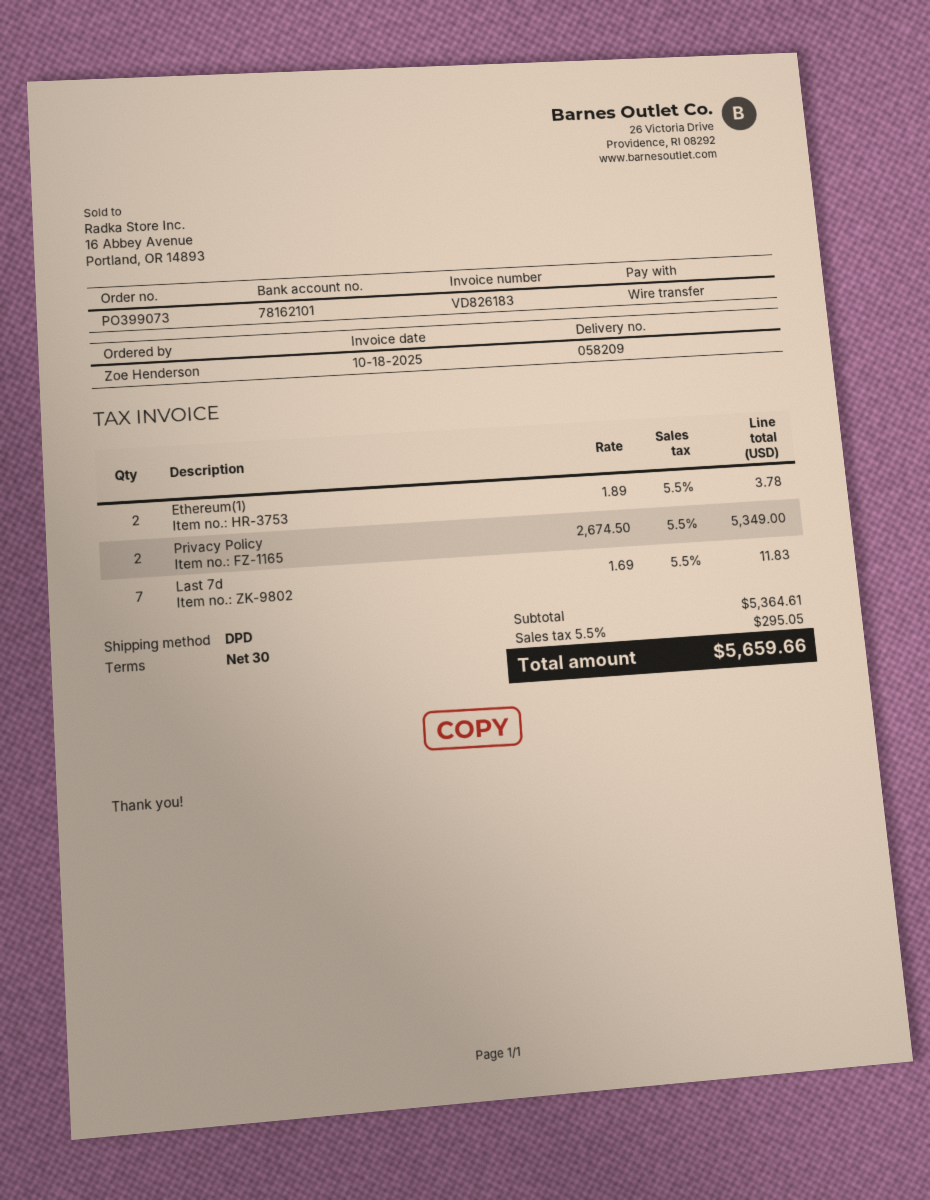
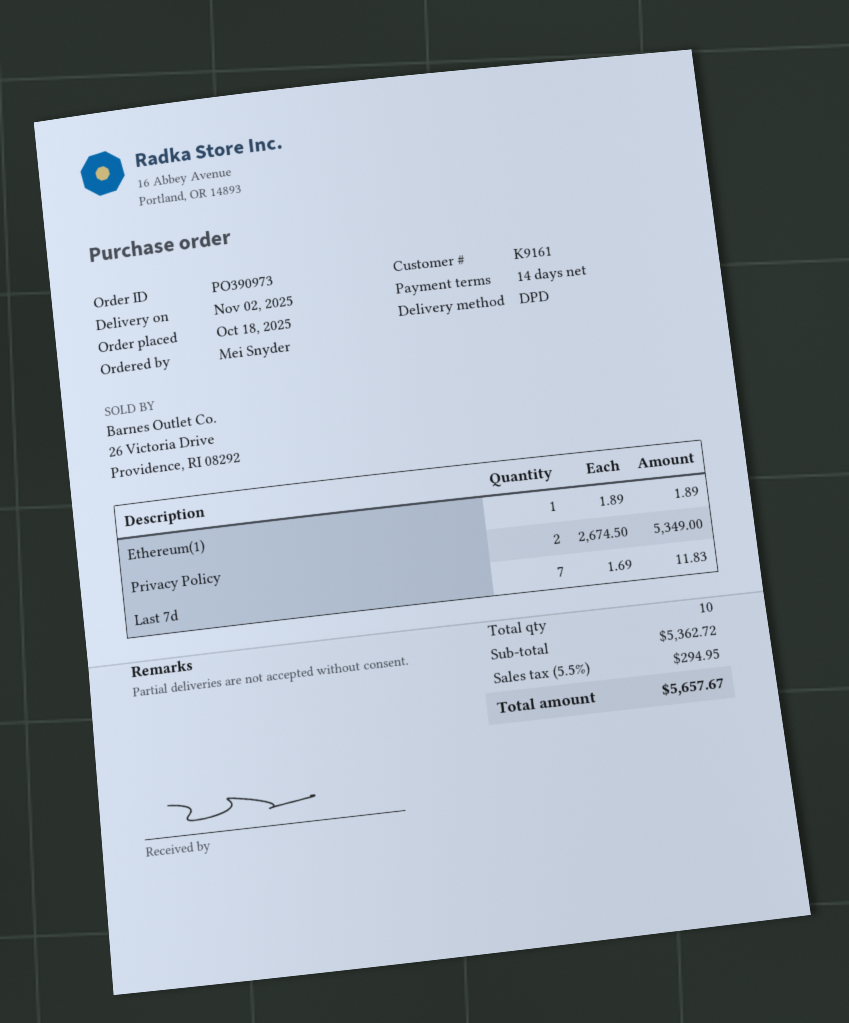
order number: PO399073 -> PO390973
payment terms: 30 days -> 14 days
ordered by: Zoe Henderson -> Mei Snyder
Ethereum(1): 2 x 1.89 = 3.78 -> 1 x 1.89 = 1.89
subtotal: 5364.61 -> 5362.72
tax: 5.5% = 295.05 -> 5.5% = 294.95
total: 5659.66 -> 5657.67

